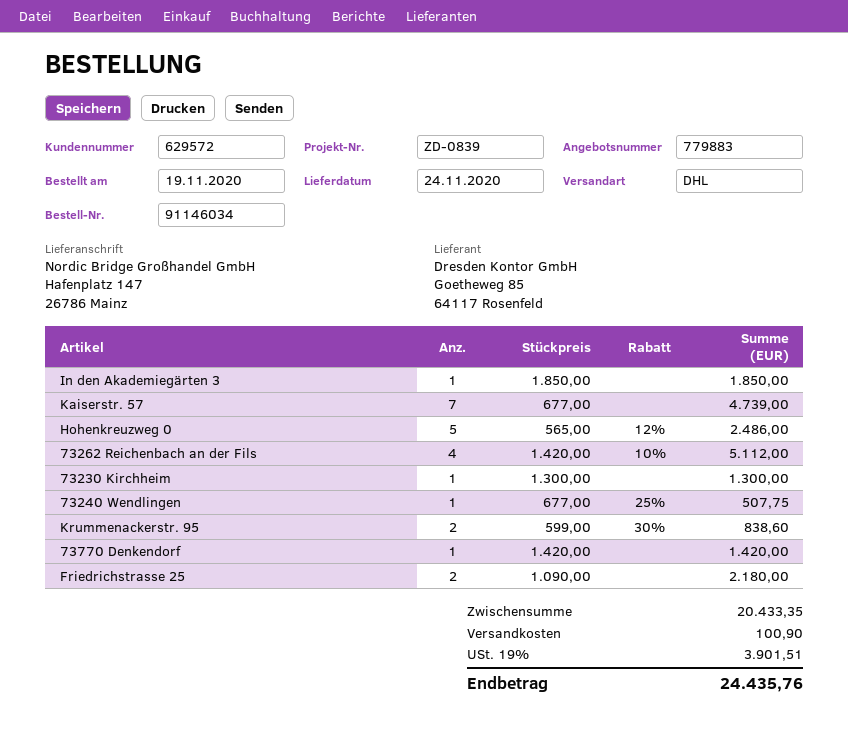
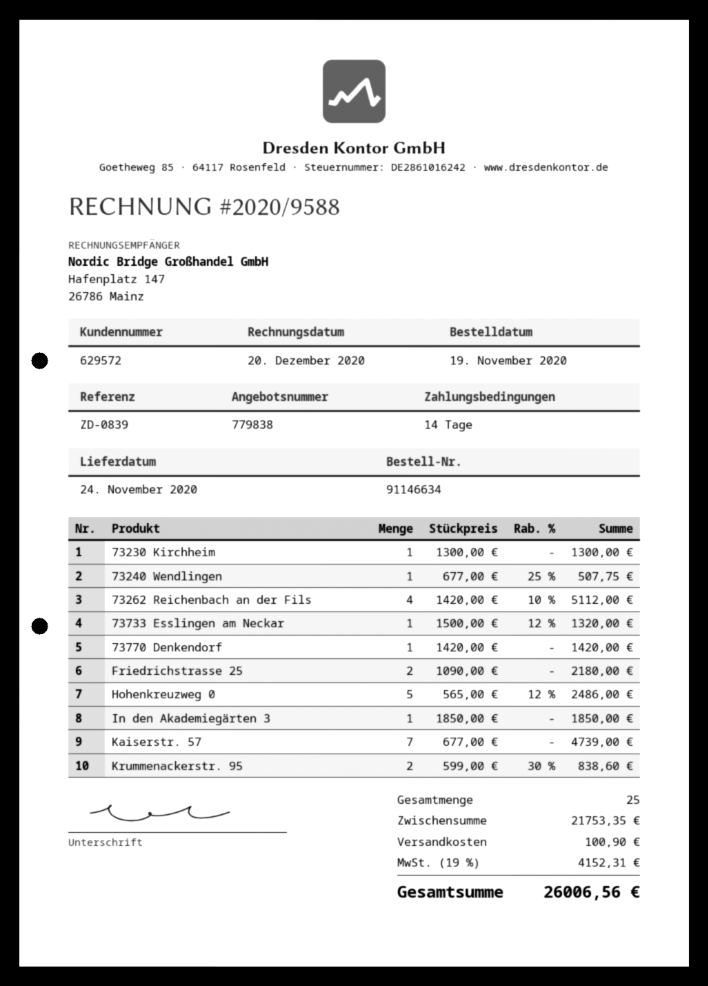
quote number: 779883 -> 779838
order number: 91146034 -> 91146634
73733 Esslingen am Neckar: none -> 1 x 1500.00 - 12% = 1320.00
subtotal: 20433.35 -> 21753.35
tax: 19% = 3901.51 -> 19% = 4152.31
total: 24435.76 -> 26006.56

